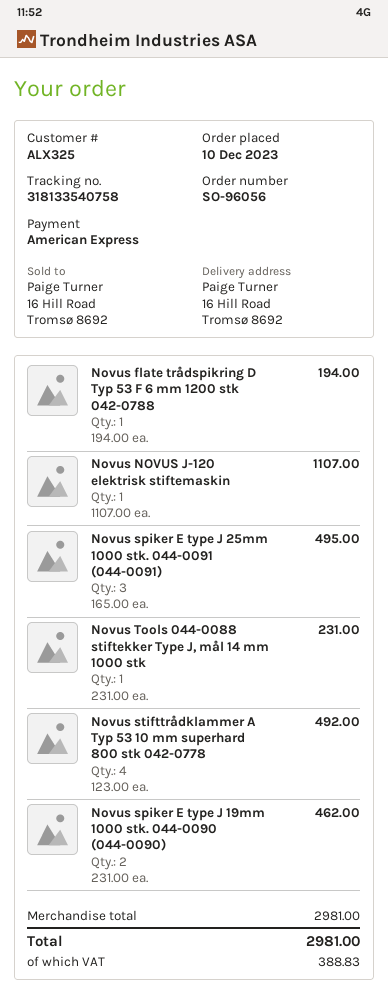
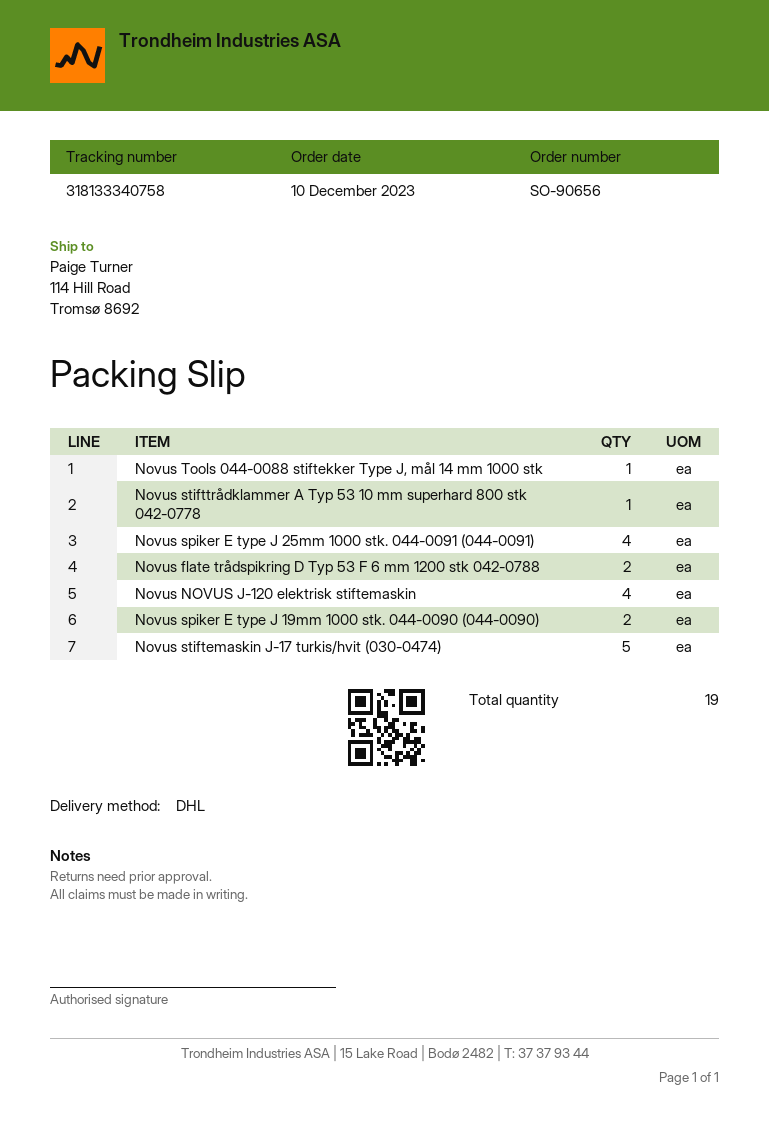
order number: SO-96056 -> SO-90656
tracking number: 318133540758 -> 318133340758
ship to: 16 Hill Road, Tromsø 8692 -> 114 Hill Road, Tromsø 8692
Novus flate trådspikring D Typ 53 F 6 mm 1200 stk 042-0788: 1 -> 2
Novus NOVUS J-120 elektrisk stiftemaskin: 1 -> 4
Novus spiker E type J 25mm 1000 stk. 044-0091 (044-0091): 3 -> 4
Novus stifttrådklammer A Typ 53 10 mm superhard 800 stk 042-0778: 4 -> 1
Novus stiftemaskin J-17 turkis/hvit (030-0474): none -> 5

